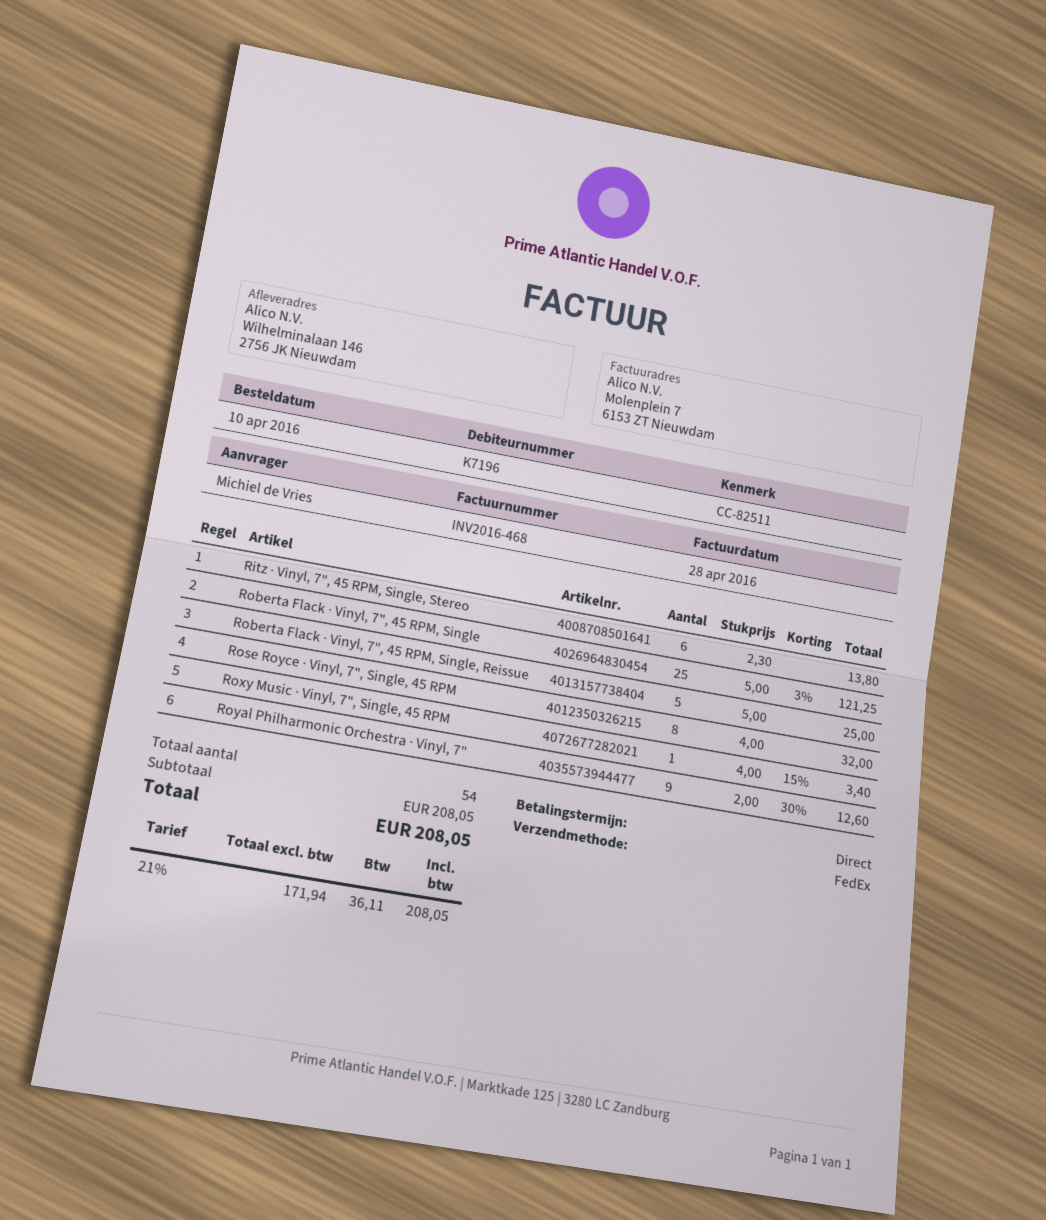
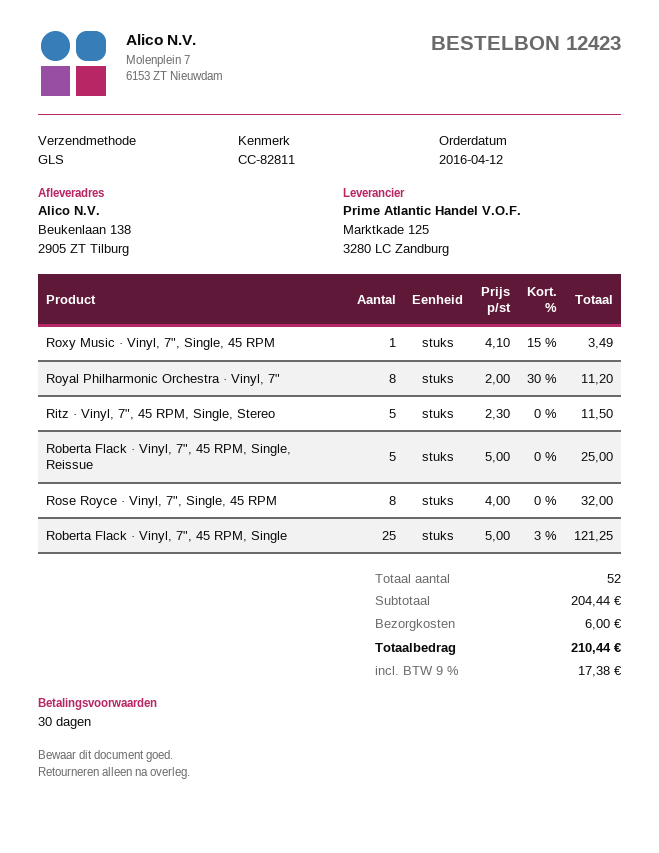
order date: 2016-04-10 -> 2016-04-12
payment terms: on receipt -> 30 days
reference: CC-82511 -> CC-82811
shipping method: FedEx -> GLS
ship to: Wilhelminalaan 146, 2756 JK Nieuwdam -> Beukenlaan 138, 2905 ZT Tilburg
Ritz · Vinyl, 7", 45 RPM, Single, Stereo: 6 x 2.30 = 13.80 -> 5 x 2.30 = 11.50
Roxy Music · Vinyl, 7", Single, 45 RPM: 1 x 4.00 - 15% = 3.40 -> 1 x 4.10 - 15% = 3.49
Royal Philharmonic Orchestra · Vinyl, 7": 9 x 2.00 - 30% = 12.60 -> 8 x 2.00 - 30% = 11.20
total quantity: 54 -> 52
subtotal: 208.05 -> 204.44
shipping: none -> 6.00
tax: 21% = 36.11 -> 9% = 17.38
total: 208.05 -> 210.44

